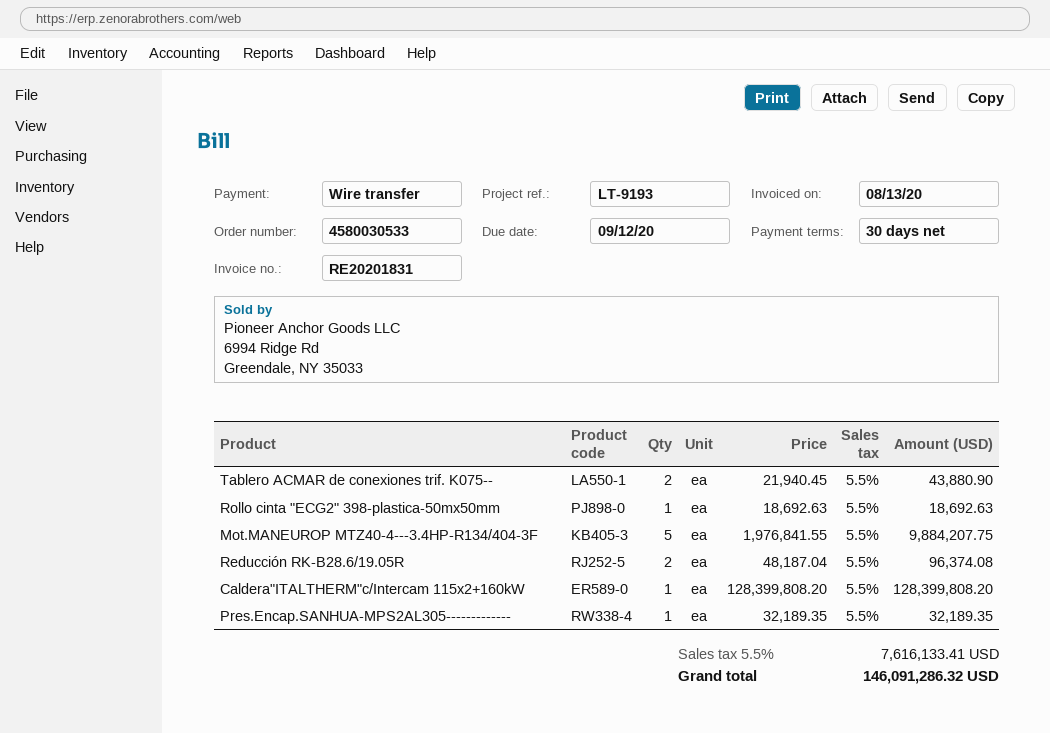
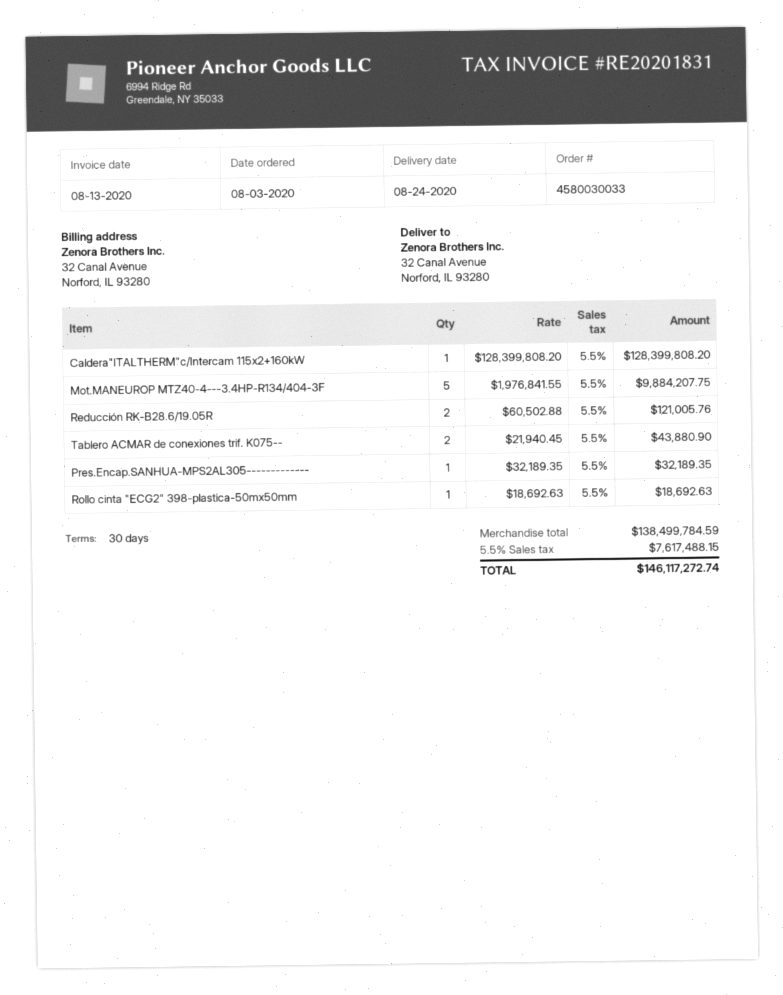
order number: 4580030533 -> 4580030033
Reducción RK-B28.6/19.05R: 2 x 48187.04 = 96374.08 -> 2 x 60502.88 = 121005.76
tax: 5.5% = 7616133.41 -> 5.5% = 7617488.15
total: 146091286.32 -> 146117272.74

